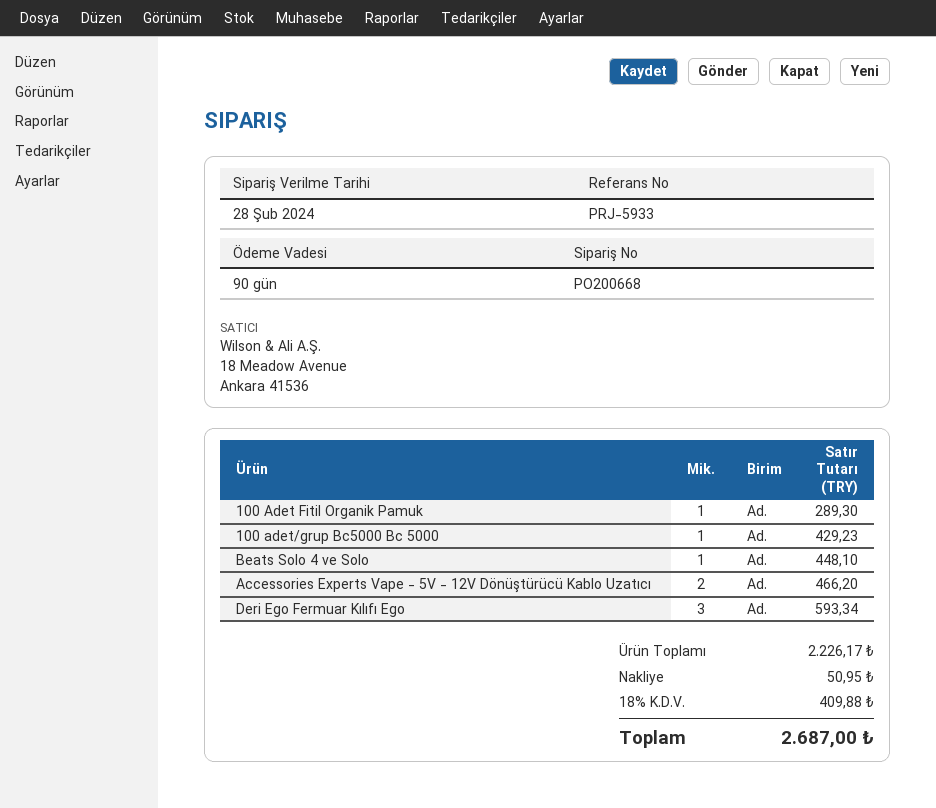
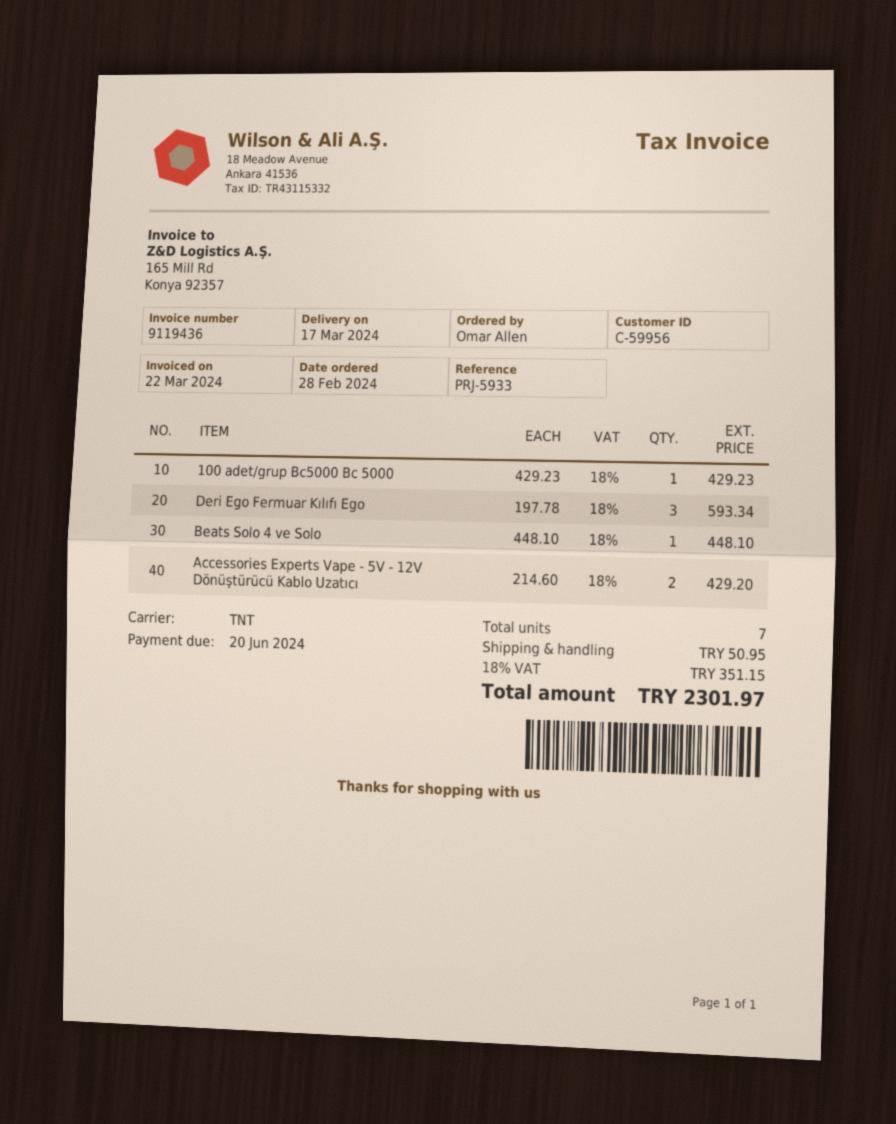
100 Adet Fitil Organik Pamuk: 1 for 289.30 -> none
Accessories Experts Vape - 5V - 12V Dönüştürücü Kablo Uzatıcı: 2 for 466.20 -> 2 for 429.20
tax: 18% = 409.88 -> 18% = 351.15
total: 2687.00 -> 2301.97

